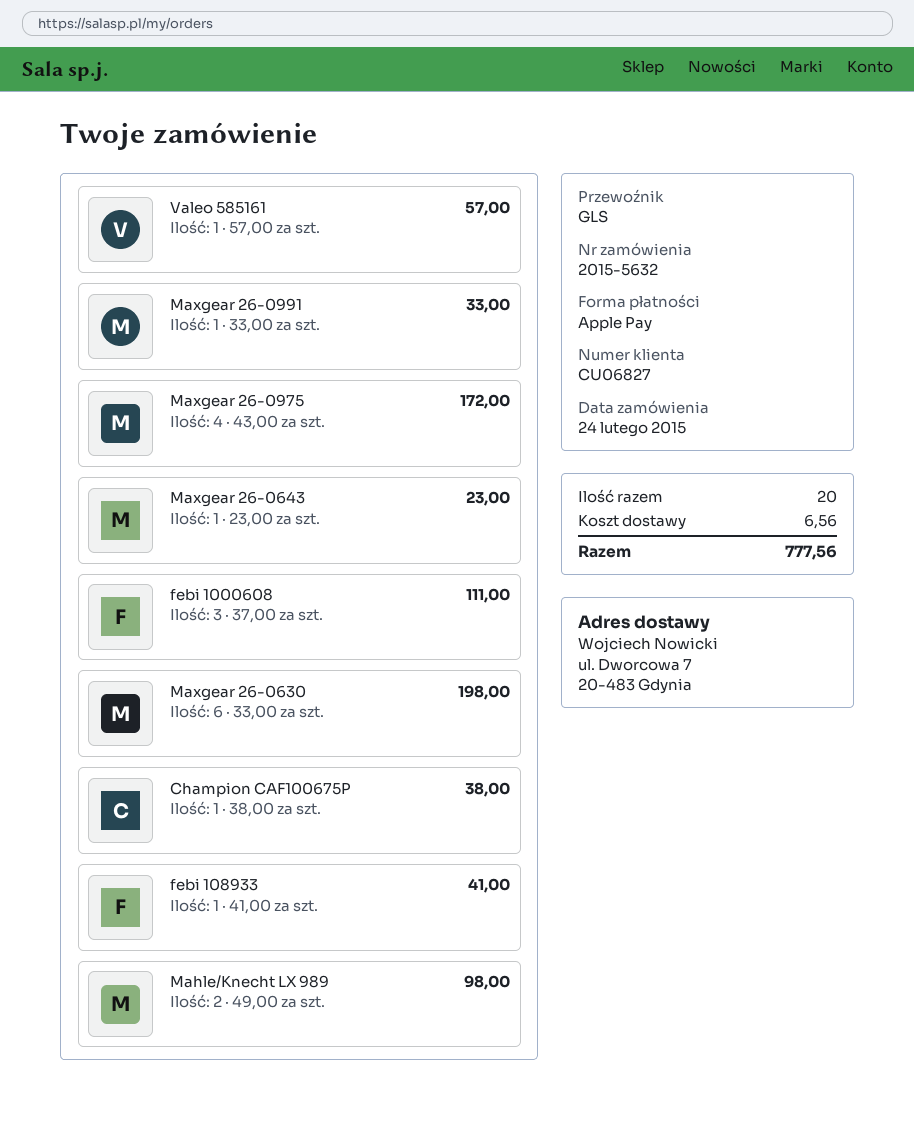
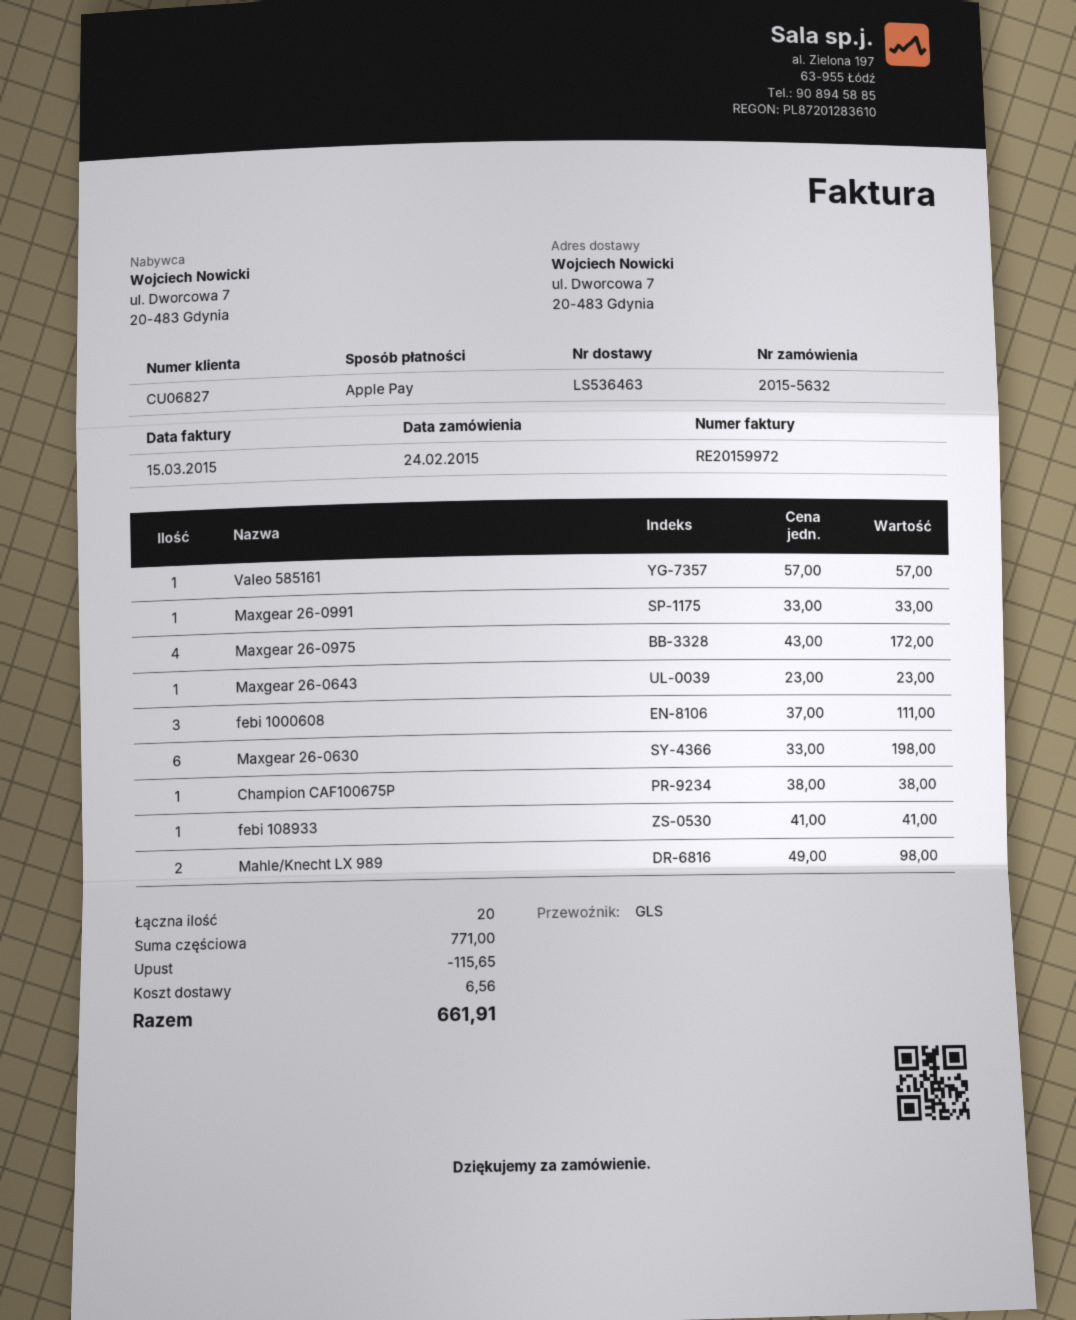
discount: none -> 115.65
total: 777.56 -> 661.91

